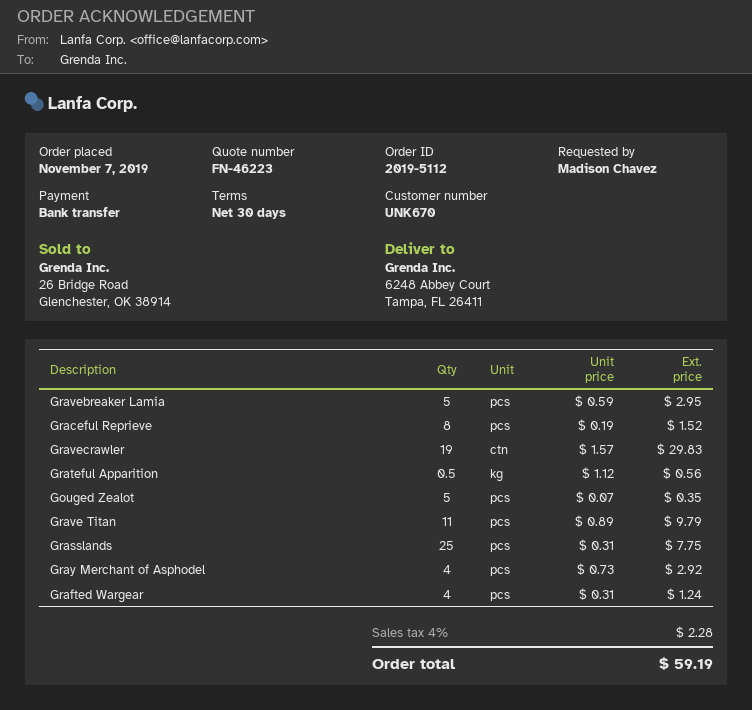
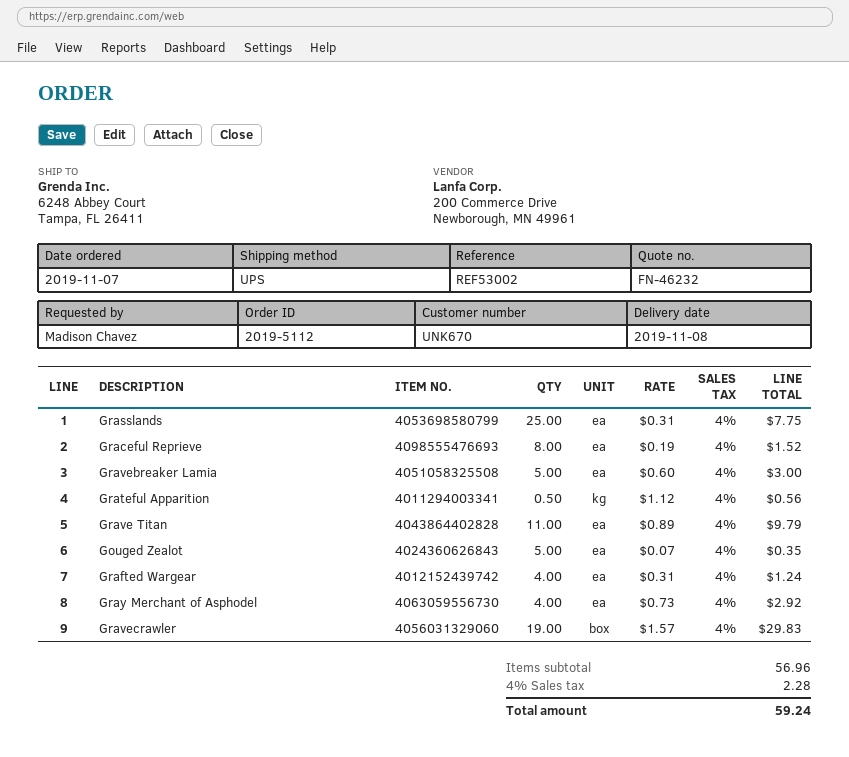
quote number: FN-46223 -> FN-46232
Gravebreaker Lamia: 5 x 0.59 = 2.95 -> 5 x 0.60 = 3.00
total: 59.19 -> 59.24

